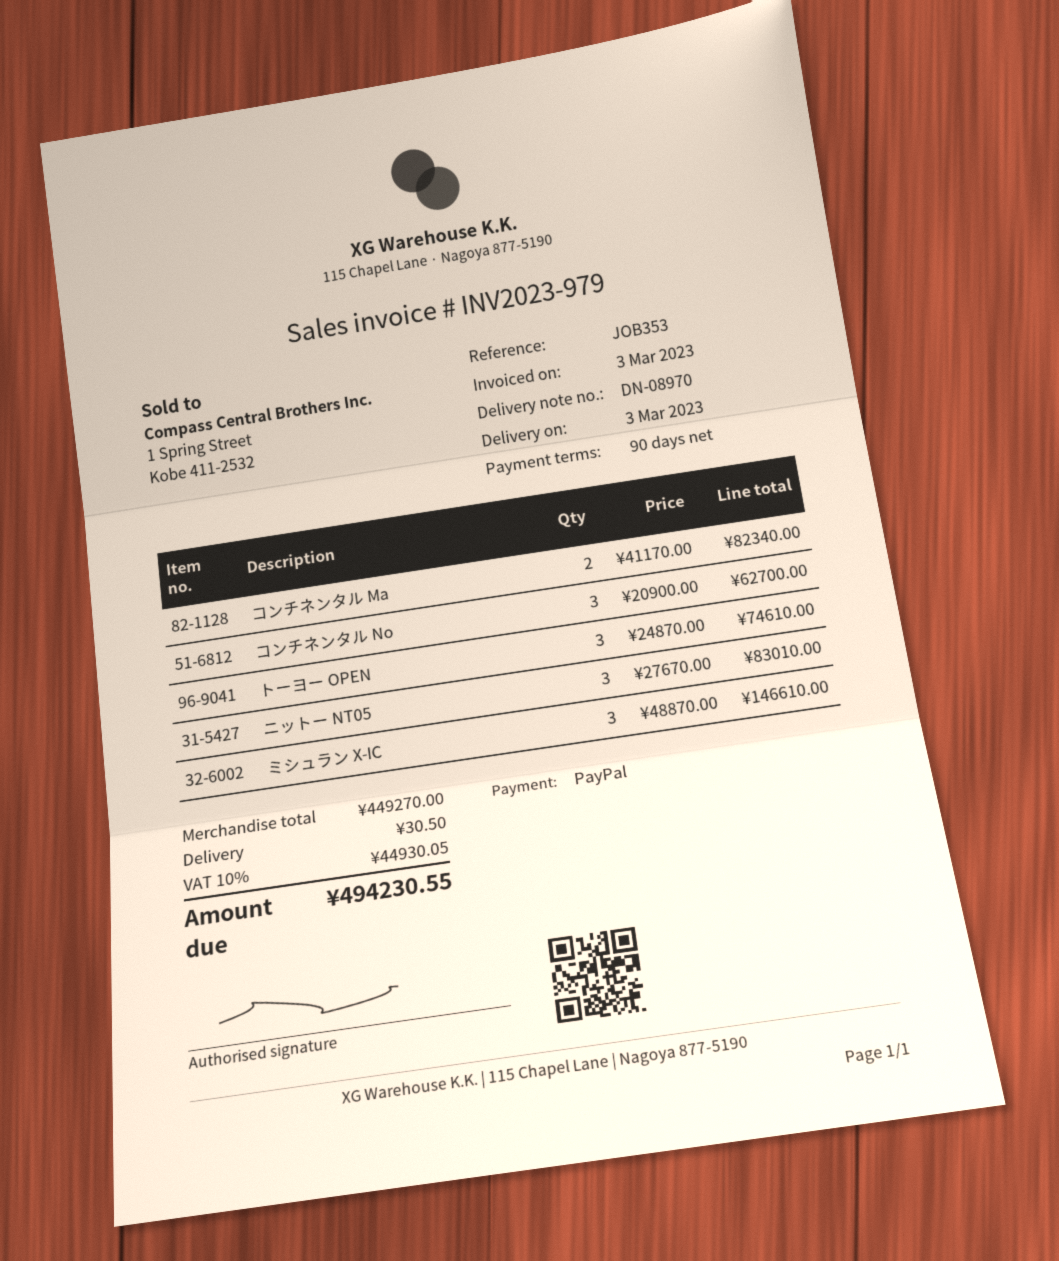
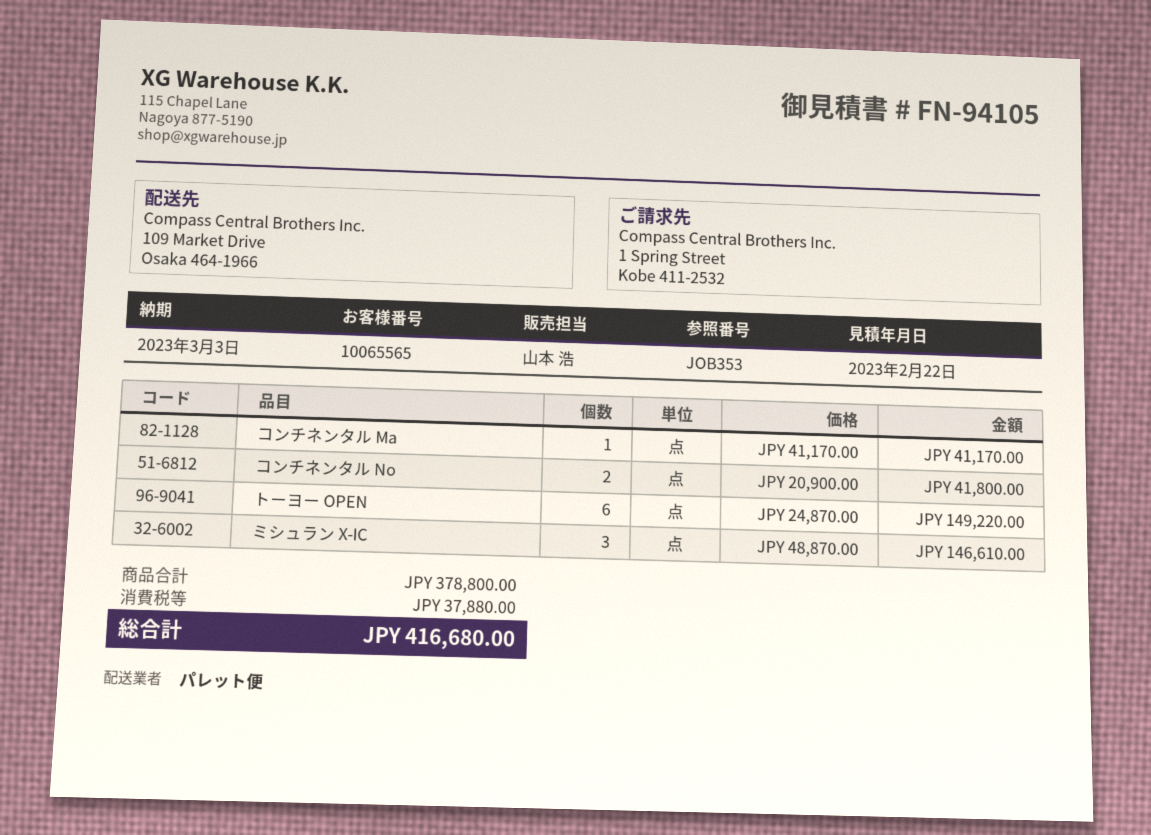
コンチネンタル Ma: 2 x 41170.00 = 82340.00 -> 1 x 41170.00 = 41170.00
コンチネンタル No: 3 x 20900.00 = 62700.00 -> 2 x 20900.00 = 41800.00
トーヨー OPEN: 3 x 24870.00 = 74610.00 -> 6 x 24870.00 = 149220.00
ニットー NT05: 3 x 27670.00 = 83010.00 -> none
subtotal: 449270.00 -> 378800.00
shipping: 30.50 -> none
tax: 44930.05 -> 37880.00
total: 494230.55 -> 416680.00

